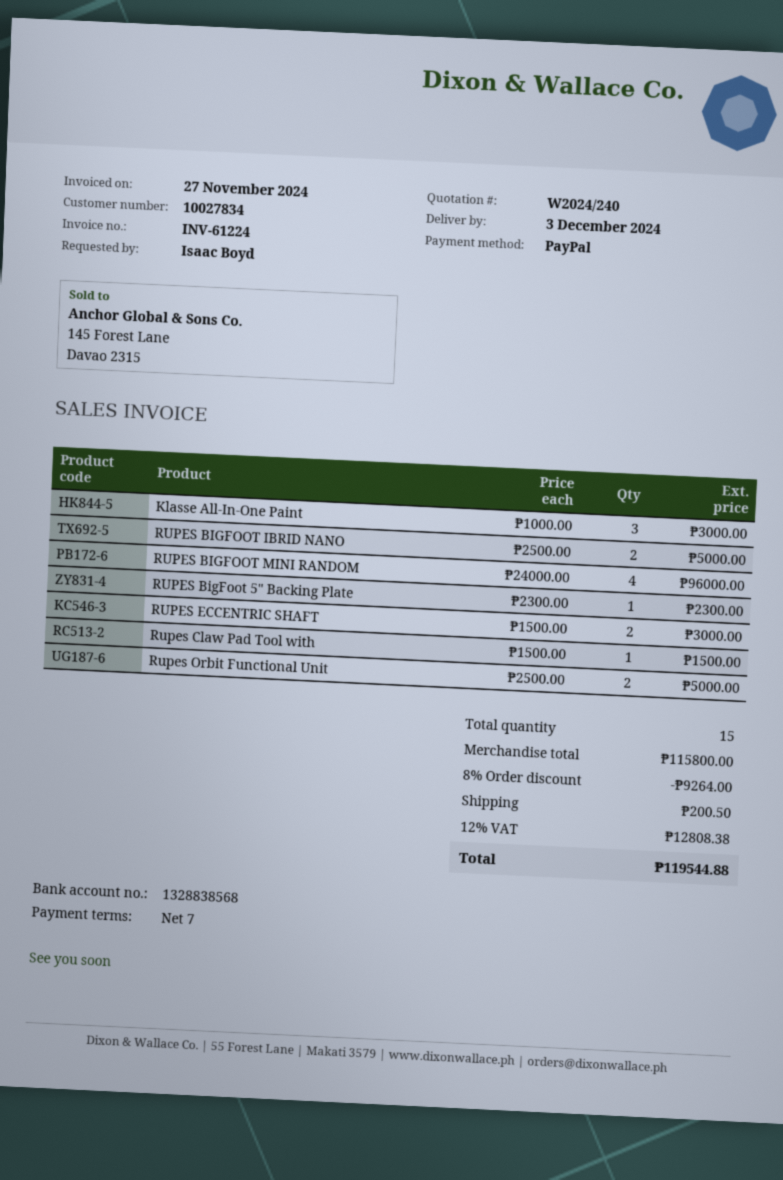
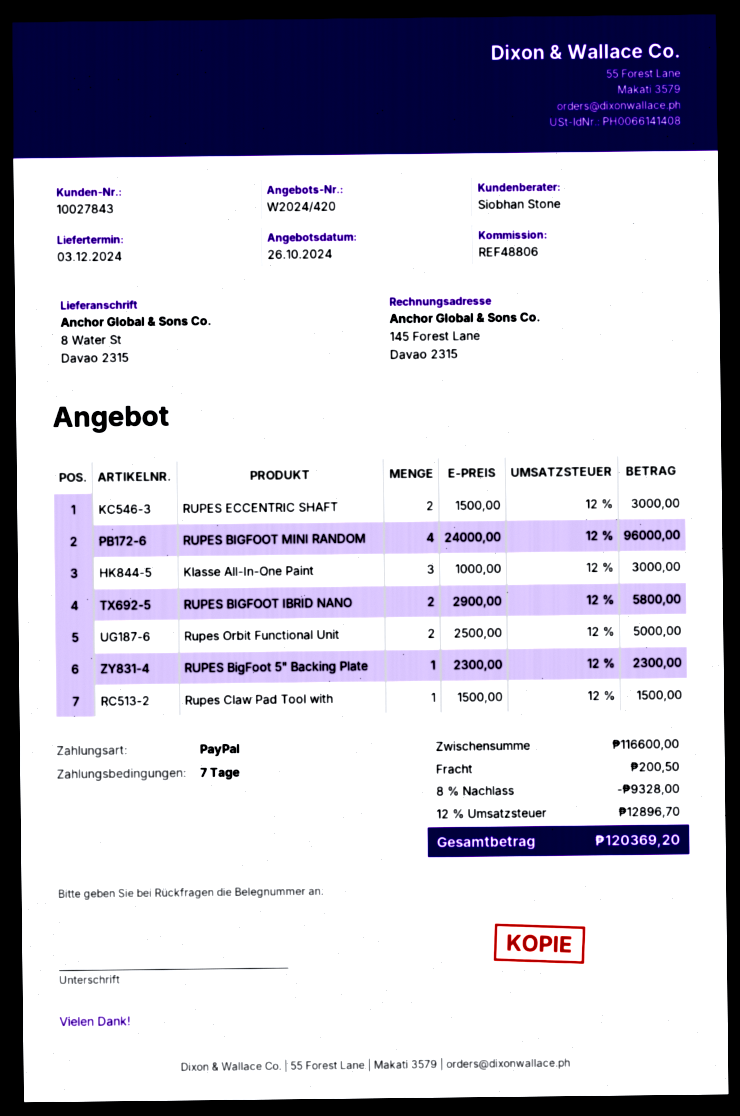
quote number: W2024/240 -> W2024/420
customer number: 10027834 -> 10027843
RUPES BIGFOOT IBRID NANO: 2 x 2500.00 = 5000.00 -> 2 x 2900.00 = 5800.00
subtotal: 115800.00 -> 116600.00
discount: 8% = 9264.00 -> 8% = 9328.00
tax: 12% = 12808.38 -> 12% = 12896.70
total: 119544.88 -> 120369.20

